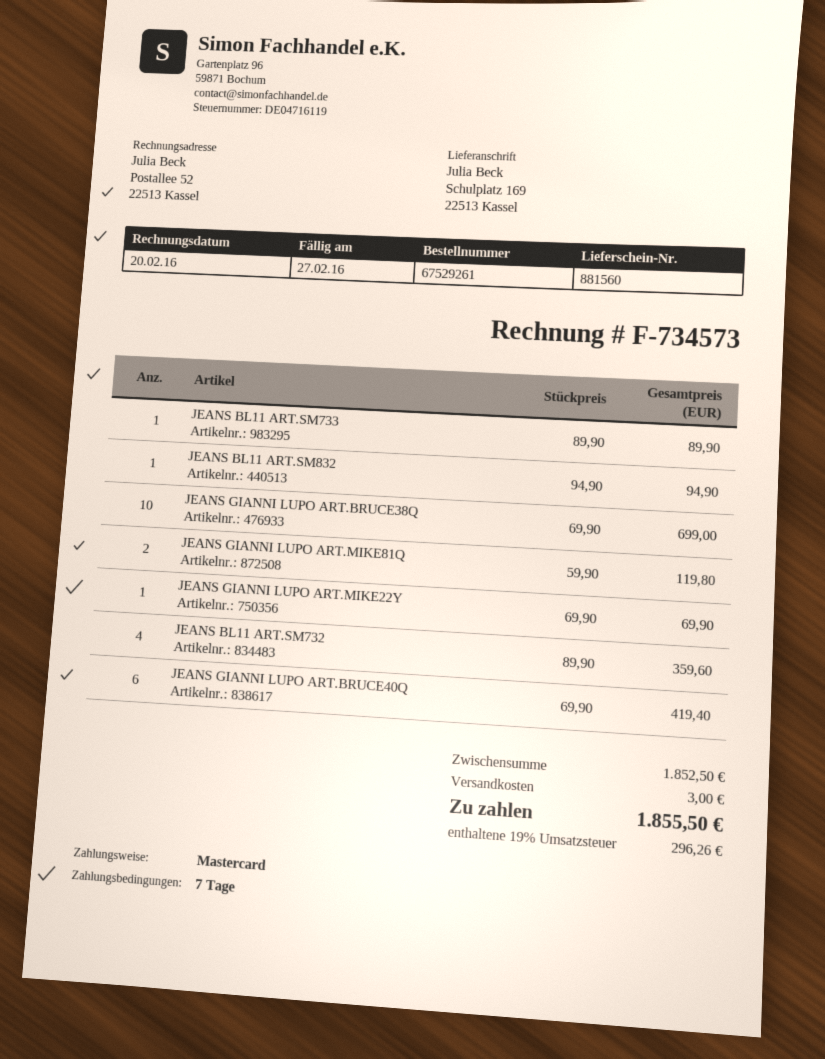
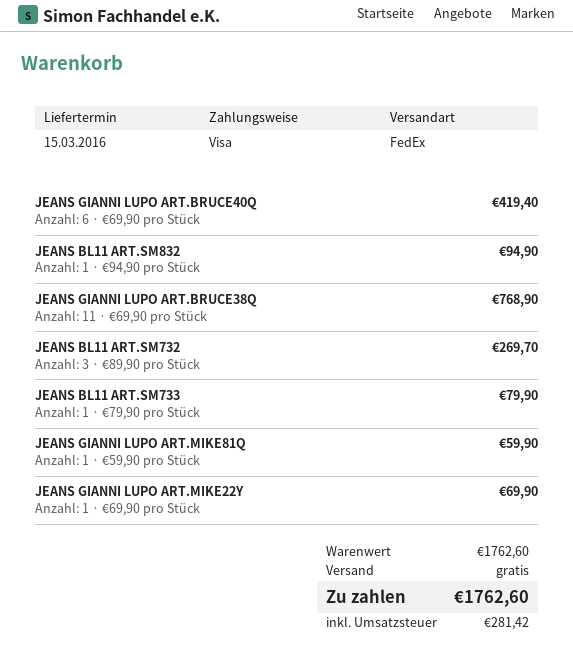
payment method: Mastercard -> Visa
JEANS BL11 ART.SM733: 1 x 89.90 = 89.90 -> 1 x 79.90 = 79.90
JEANS GIANNI LUPO ART.BRUCE38Q: 10 x 69.90 = 699.00 -> 11 x 69.90 = 768.90
JEANS GIANNI LUPO ART.MIKE81Q: 2 x 59.90 = 119.80 -> 1 x 59.90 = 59.90
JEANS BL11 ART.SM732: 4 x 89.90 = 359.60 -> 3 x 89.90 = 269.70
subtotal: 1852.50 -> 1762.60
shipping: 3.00 -> 0.00
tax: 296.26 -> 281.42
total: 1855.50 -> 1762.60

